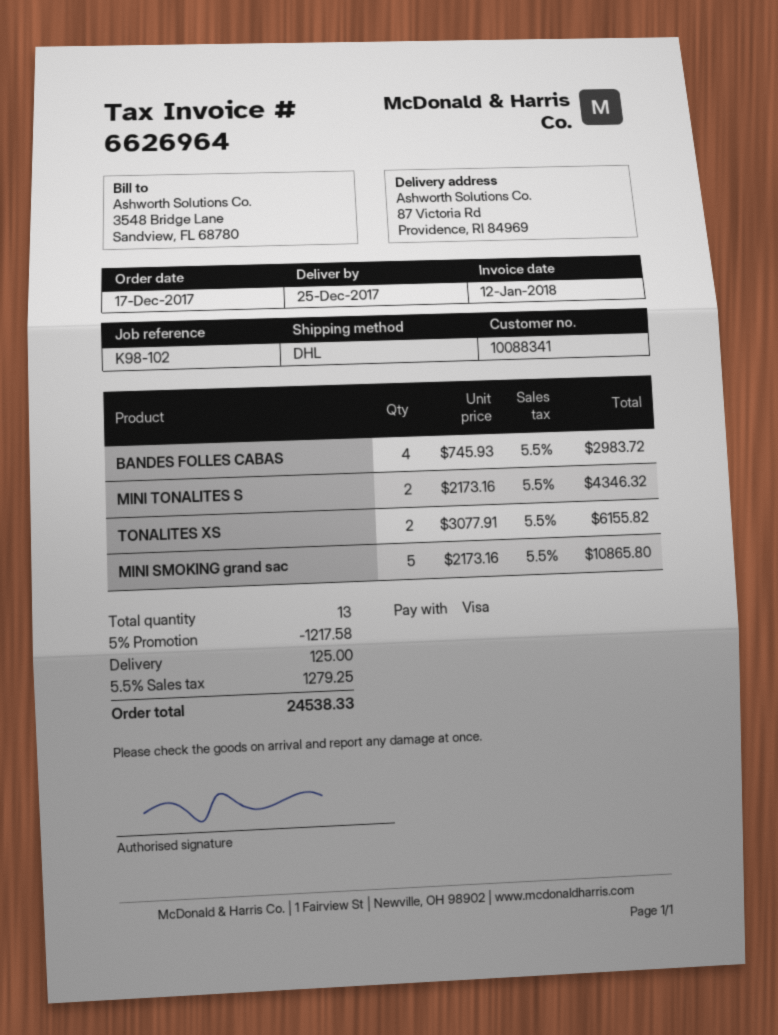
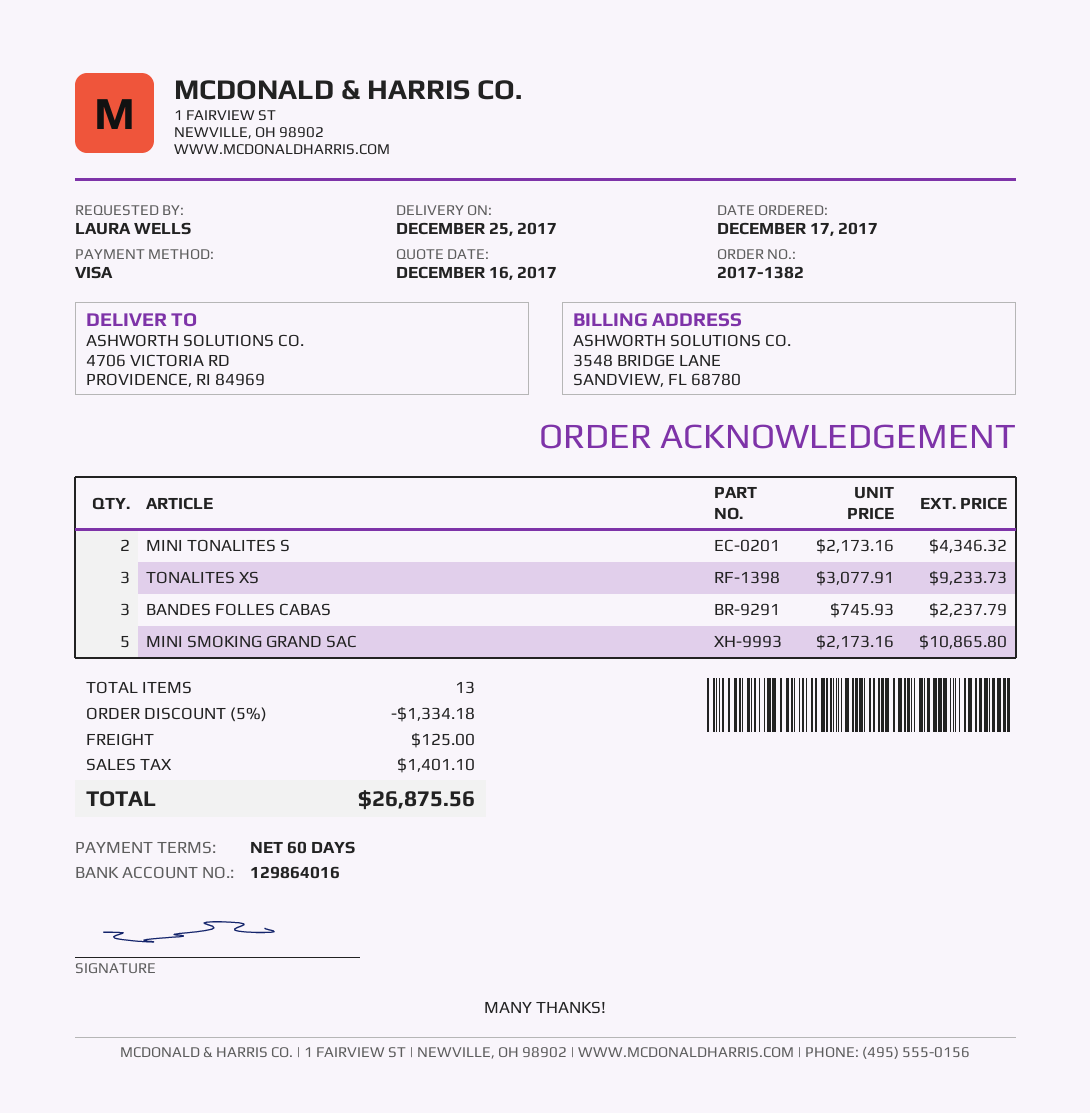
ship to: 87 Victoria Rd, Providence, RI 84969 -> 4706 VICTORIA RD, PROVIDENCE, RI 84969
BANDES FOLLES CABAS: 4 x 745.93 = 2983.72 -> 3 x 745.93 = 2237.79
TONALITES XS: 2 x 3077.91 = 6155.82 -> 3 x 3077.91 = 9233.73
discount: 5% = 1217.58 -> 5% = 1334.18
tax: 1279.25 -> 1401.10
total: 24538.33 -> 26875.56

